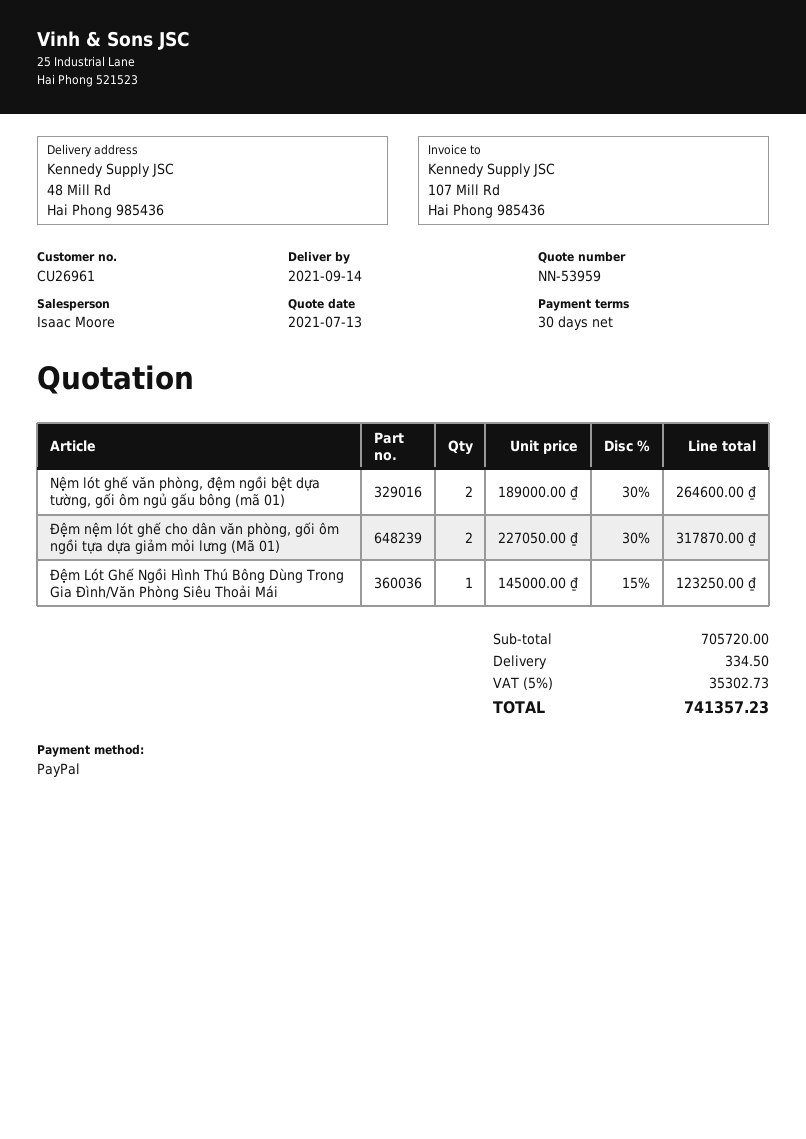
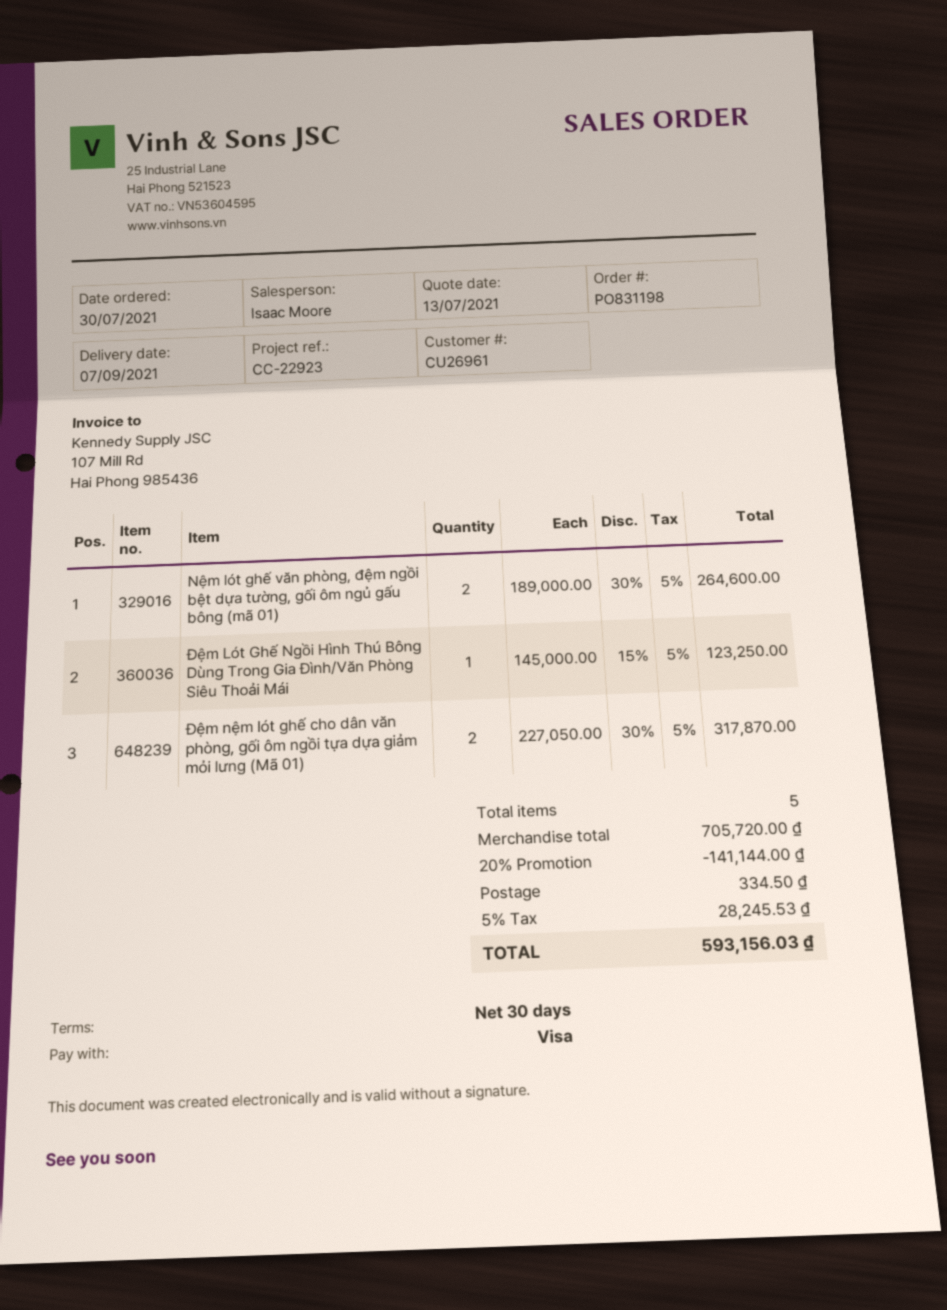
delivery date: 2021-09-14 -> 2021-09-07
payment method: PayPal -> Visa
discount: none -> 20% = 141144.00
tax: 5% = 35302.73 -> 5% = 28245.53
total: 741357.23 -> 593156.03

